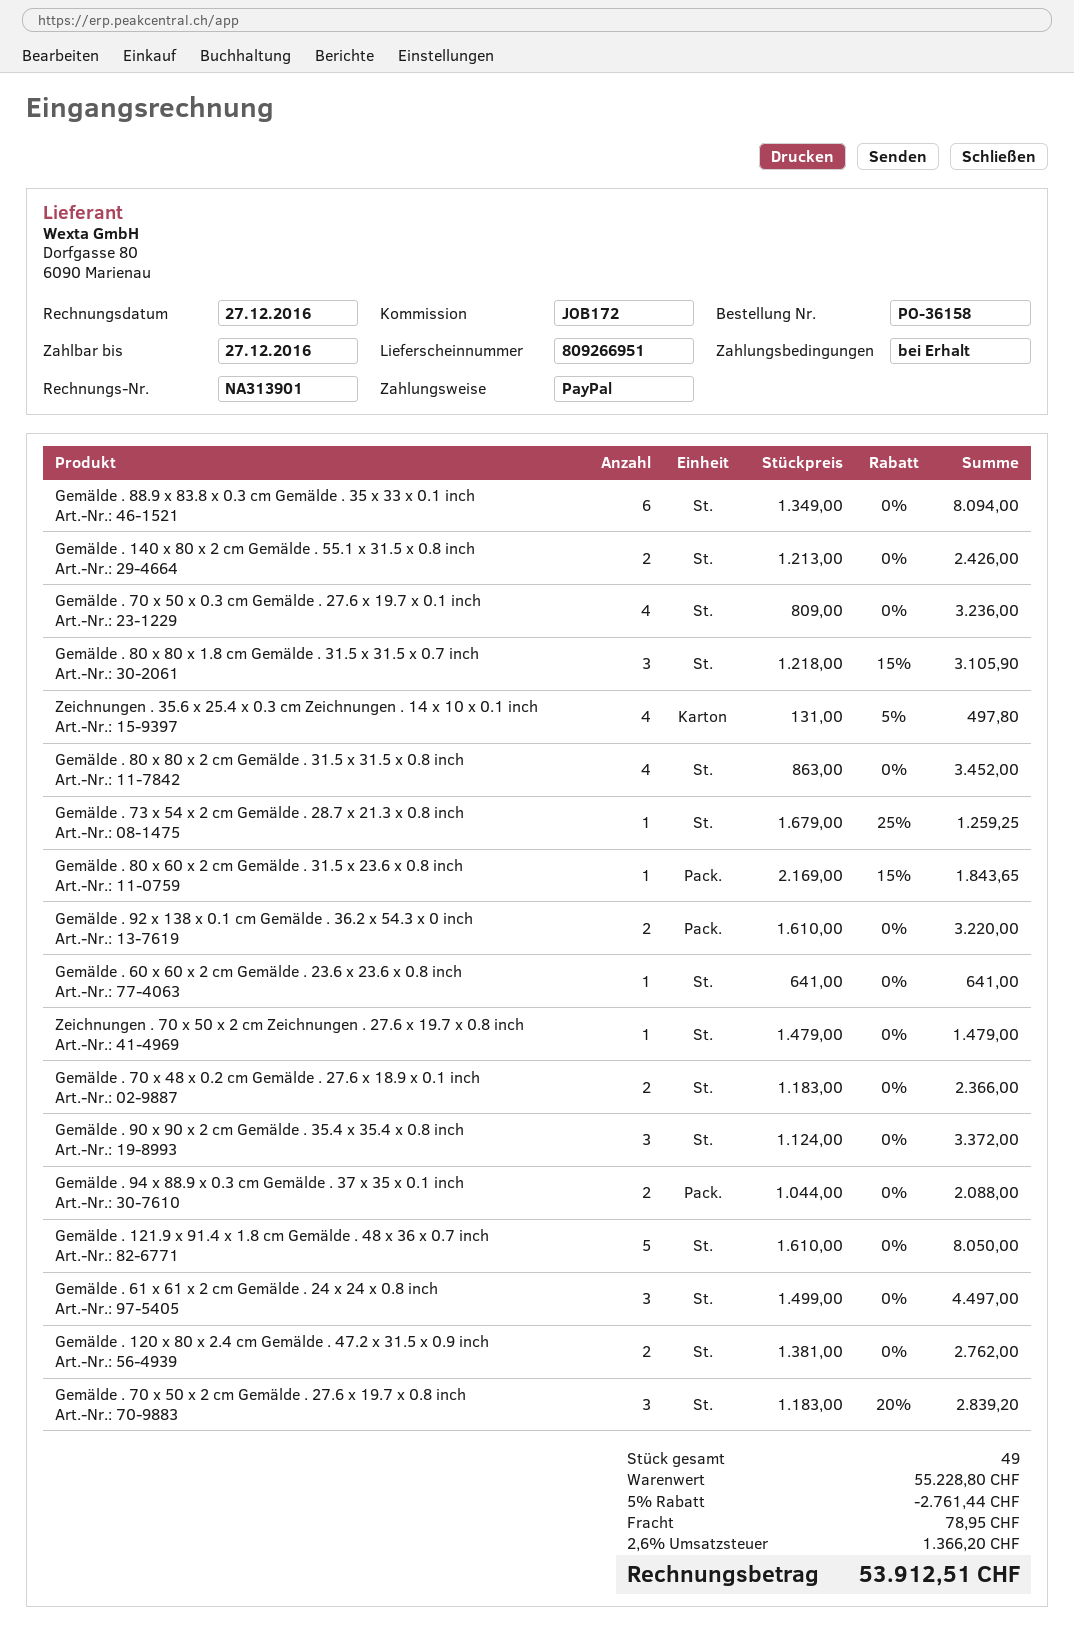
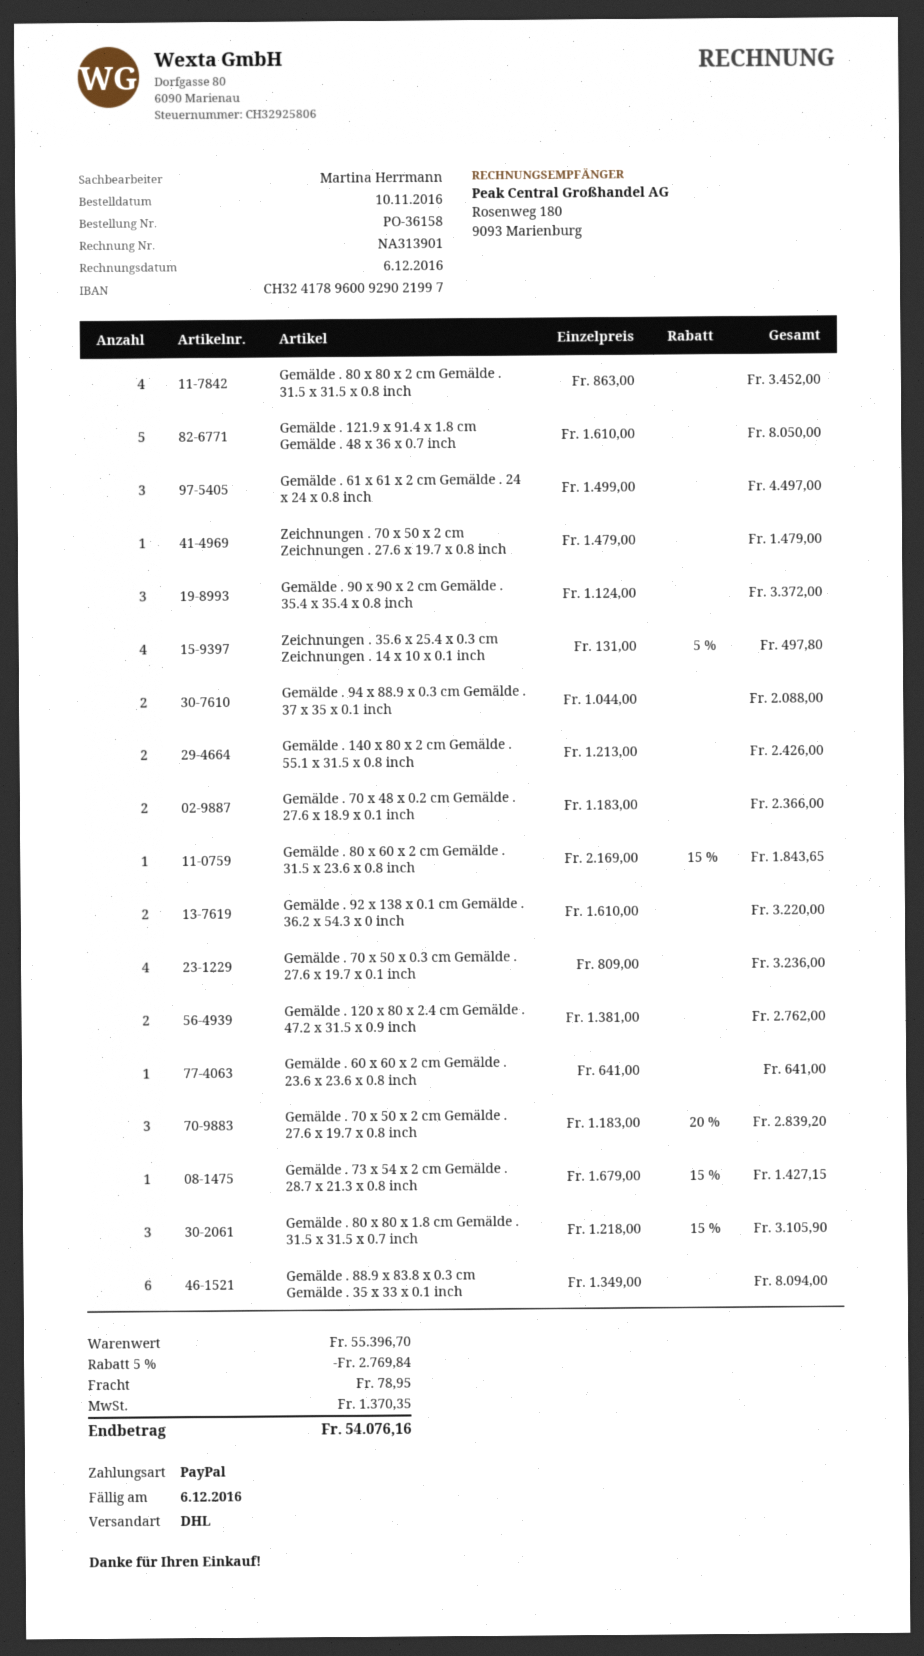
invoice date: 2016-12-27 -> 2016-12-06
due date: 2016-12-27 -> 2016-12-06
Gemälde . 73 x 54 x 2 cm Gemälde . 28.7 x 21.3 x 0.8 inch: 1 x 1679.00 - 25% = 1259.25 -> 1 x 1679.00 - 15% = 1427.15
subtotal: 55228.80 -> 55396.70
discount: 5% = 2761.44 -> 5% = 2769.84
tax: 1366.20 -> 1370.35
total: 53912.51 -> 54076.16

